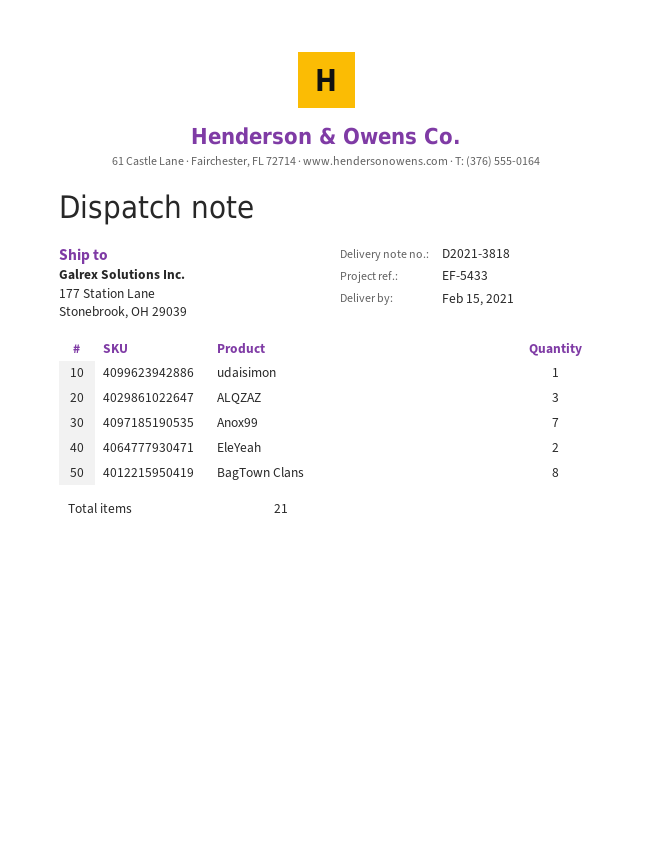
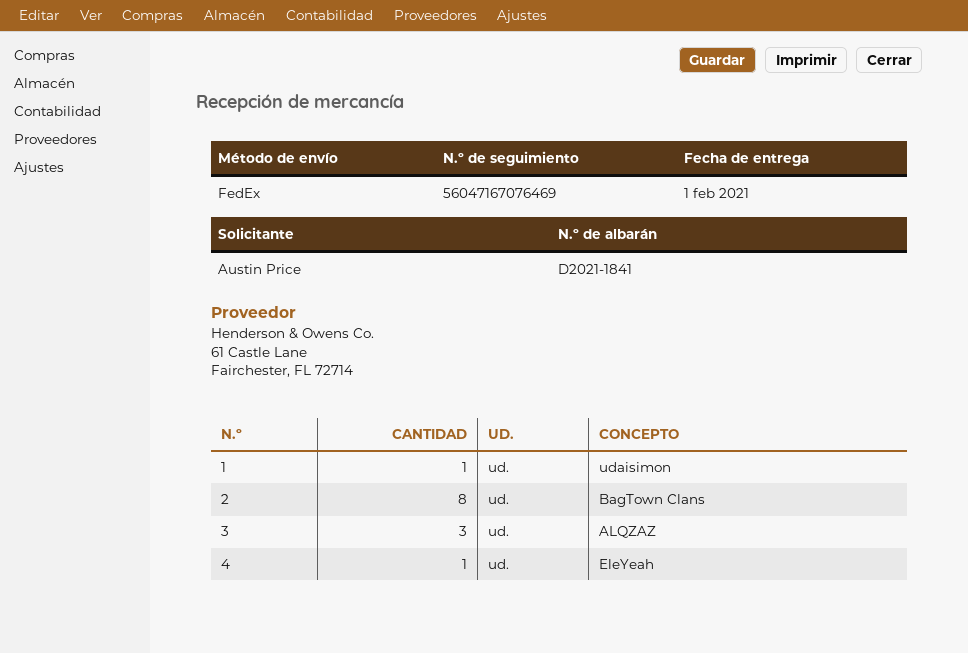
delivery note number: D2021-3818 -> D2021-1841
delivery date: 2021-02-15 -> 2021-02-01
Anox99: 7 -> none
EleYeah: 2 -> 1

